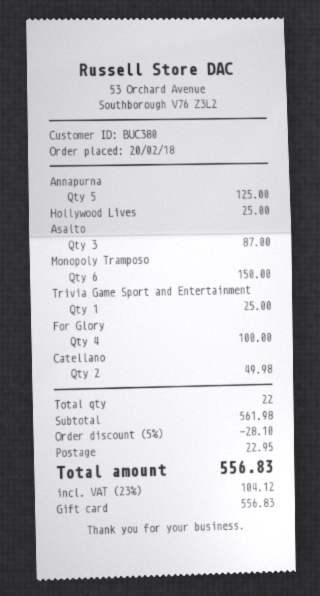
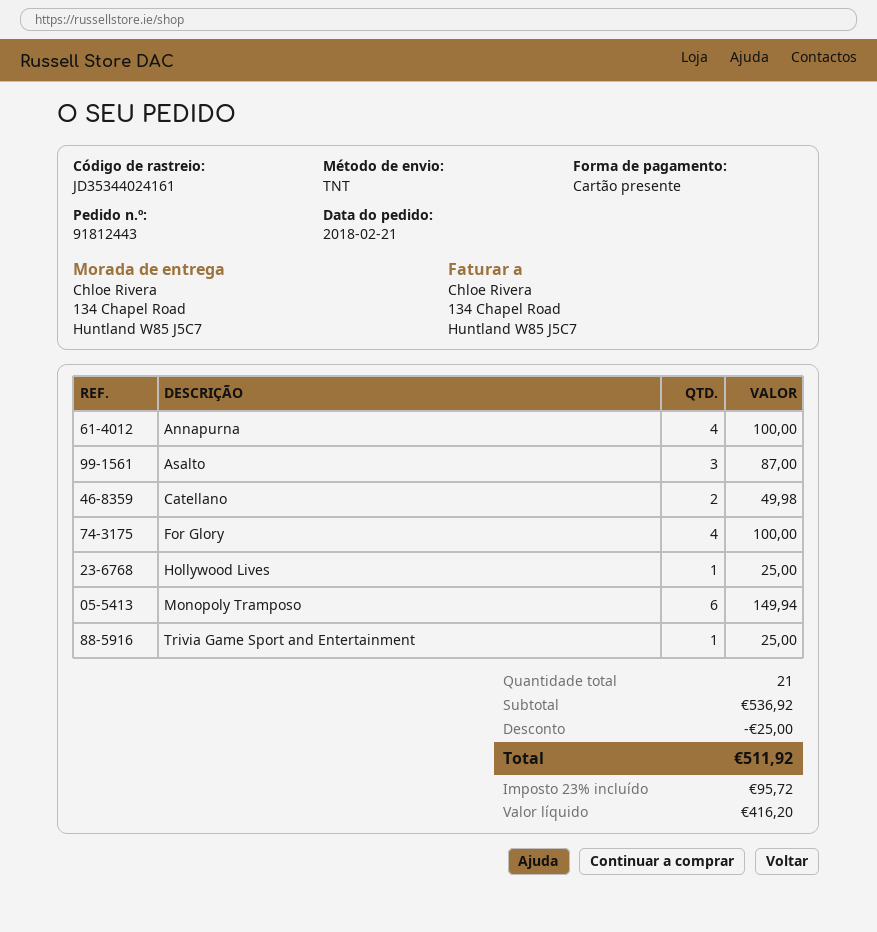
order date: 2018-02-20 -> 2018-02-21
Annapurna: 5 for 125.00 -> 4 for 100.00
Monopoly Tramposo: 6 for 150.00 -> 6 for 149.94
total quantity: 22 -> 21
subtotal: 561.98 -> 536.92
discount: 28.10 -> 25.00
shipping: 22.95 -> none
tax: 23% = 104.12 -> 23% = 95.72
total: 556.83 -> 511.92

